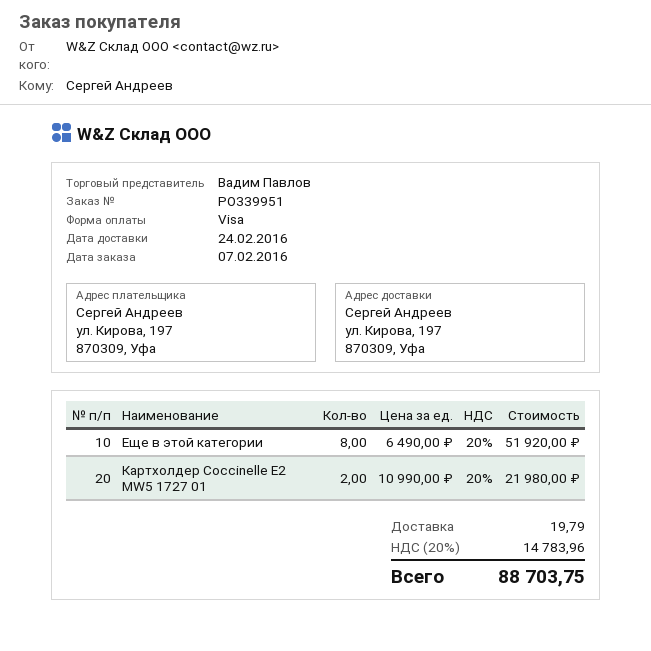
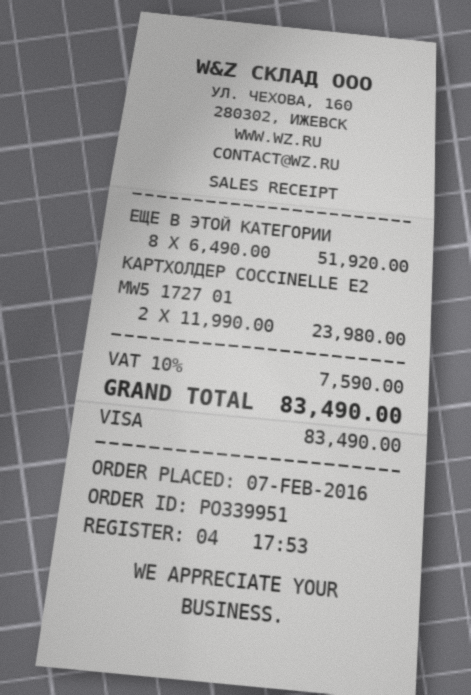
Картхолдер Coccinelle E2 MW5 1727 01: 2 x 10990.00 = 21980.00 -> 2 x 11990.00 = 23980.00
shipping: 19.79 -> none
tax: 20% = 14783.96 -> 10% = 7590.00
total: 88703.75 -> 83490.00

